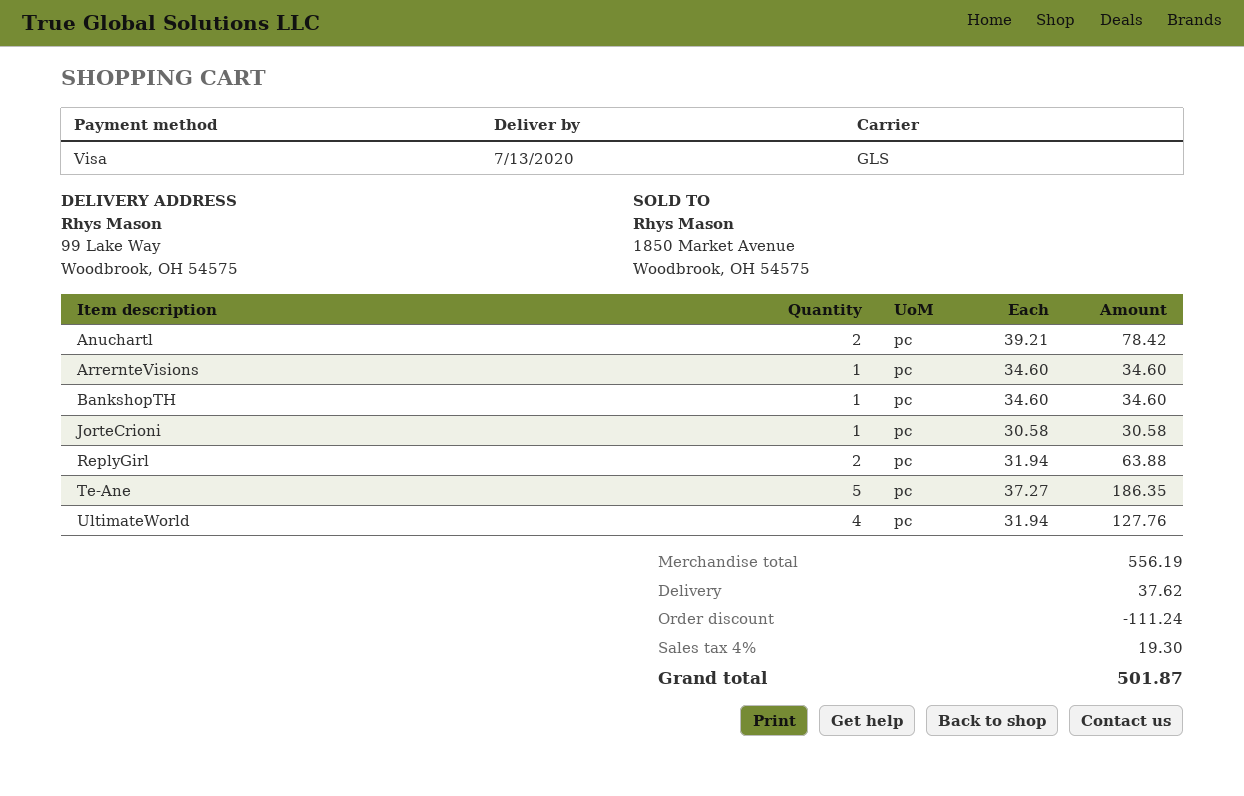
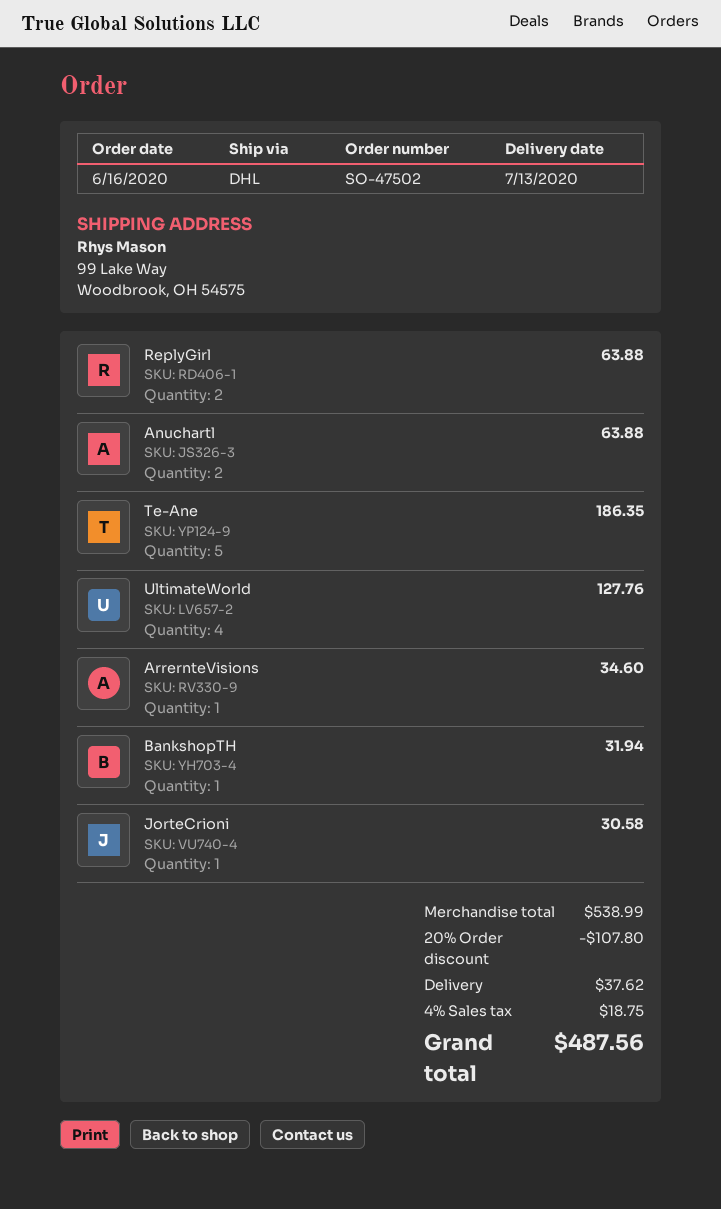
shipping method: GLS -> DHL
Anuchartl: 2 for 78.42 -> 2 for 63.88
BankshopTH: 1 for 34.60 -> 1 for 31.94
subtotal: 556.19 -> 538.99
discount: 111.24 -> 107.80
tax: 4% = 19.30 -> 4% = 18.75
total: 501.87 -> 487.56

